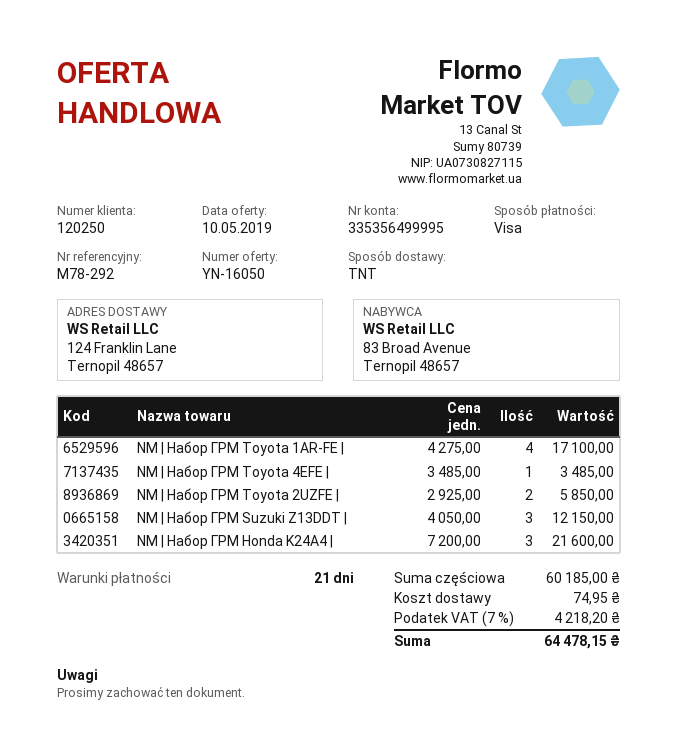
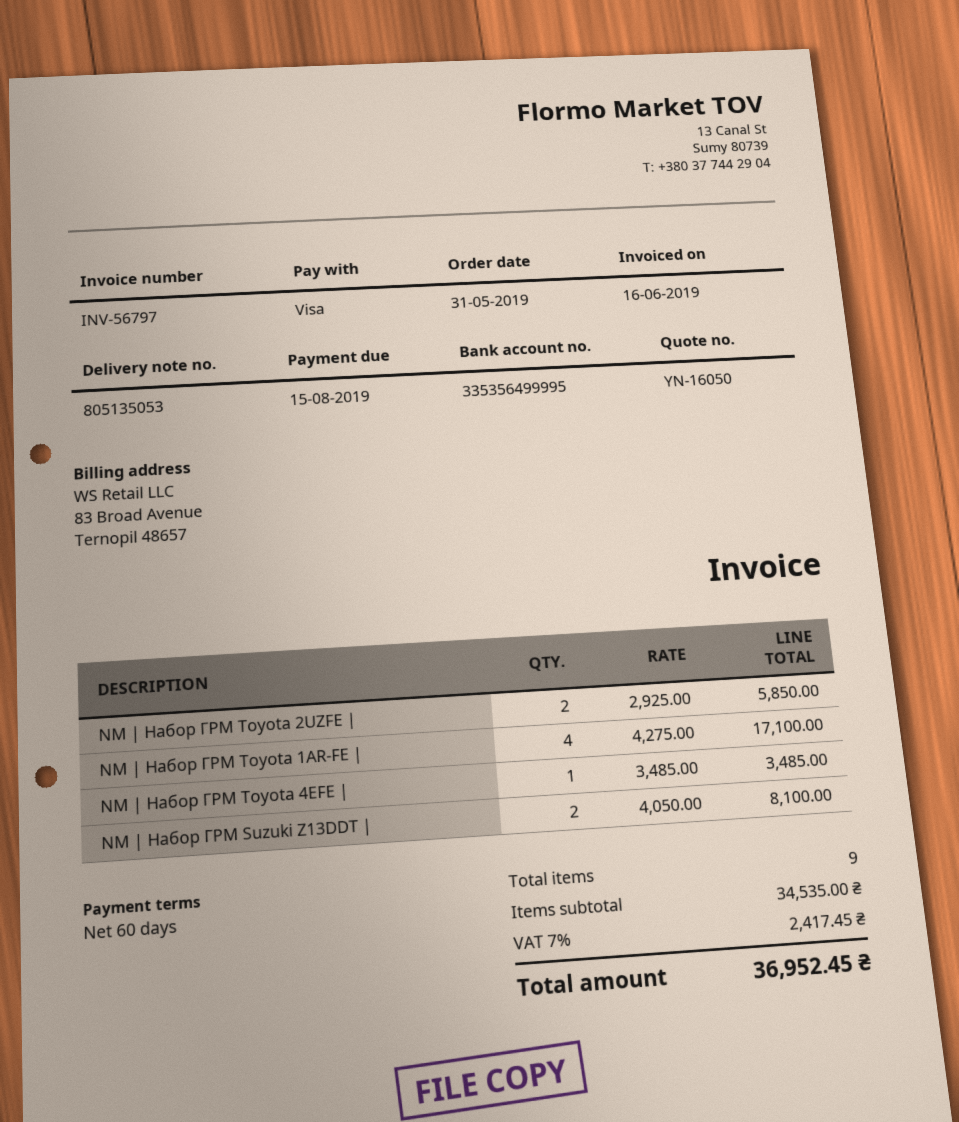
payment terms: 21 days -> 60 days
NM | Набор ГРМ Suzuki Z13DDT |: 3 x 4050.00 = 12150.00 -> 2 x 4050.00 = 8100.00
NM | Набор ГРМ Honda K24A4 |: 3 x 7200.00 = 21600.00 -> none
subtotal: 60185.00 -> 34535.00
shipping: 74.95 -> none
tax: 7% = 4218.20 -> 7% = 2417.45
total: 64478.15 -> 36952.45

